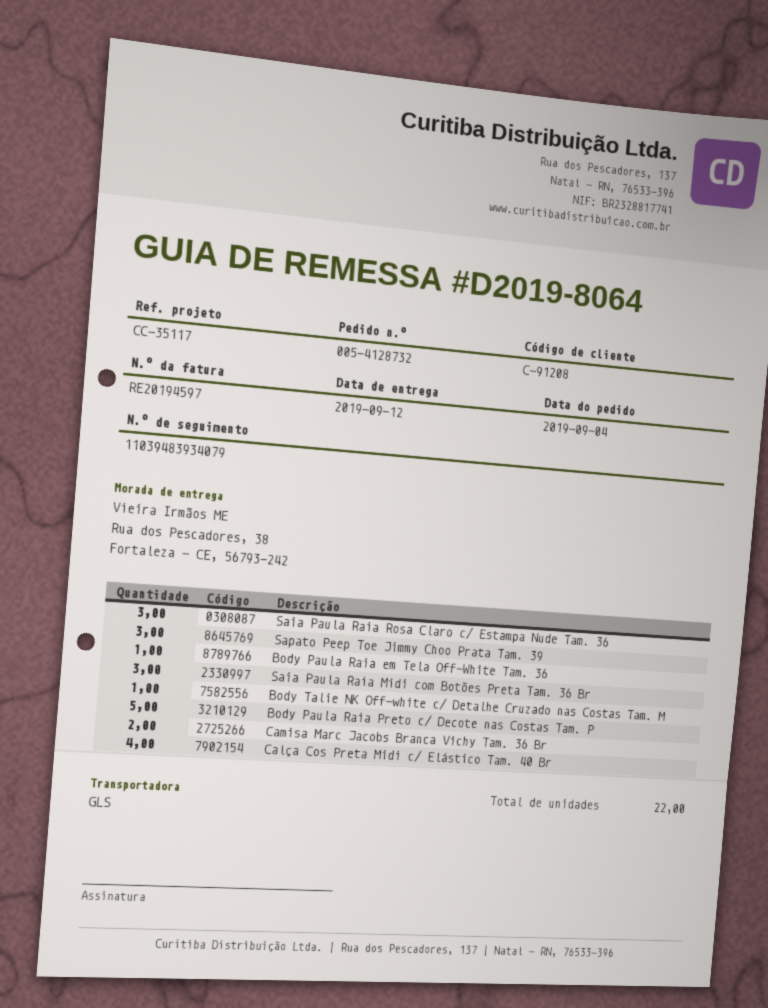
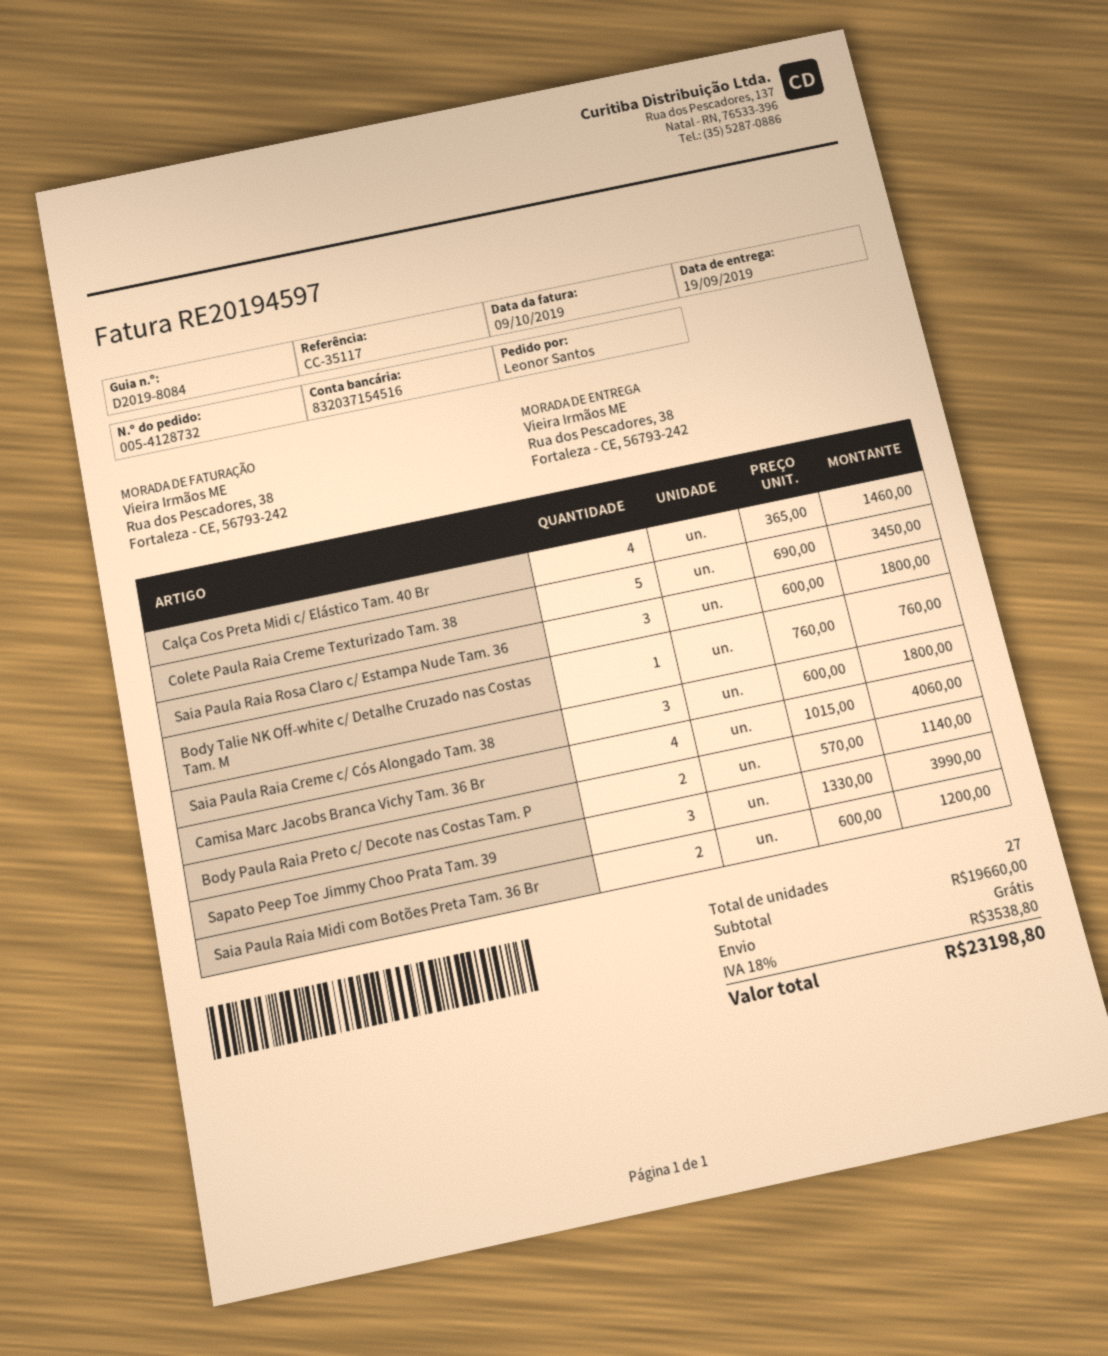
delivery note number: D2019-8064 -> D2019-8084
delivery date: 2019-09-12 -> 2019-09-19
Body Paula Raia em Tela Off-White Tam. 36: 1 -> none
Saia Paula Raia Midi com Botões Preta Tam. 36 Br: 3 -> 2
Body Paula Raia Preto c/ Decote nas Costas Tam. P: 5 -> 2
Camisa Marc Jacobs Branca Vichy Tam. 36 Br: 2 -> 4
Colete Paula Raia Creme Texturizado Tam. 38: none -> 5
Saia Paula Raia Creme c/ Cós Alongado Tam. 38: none -> 3
total quantity: 22 -> 27

